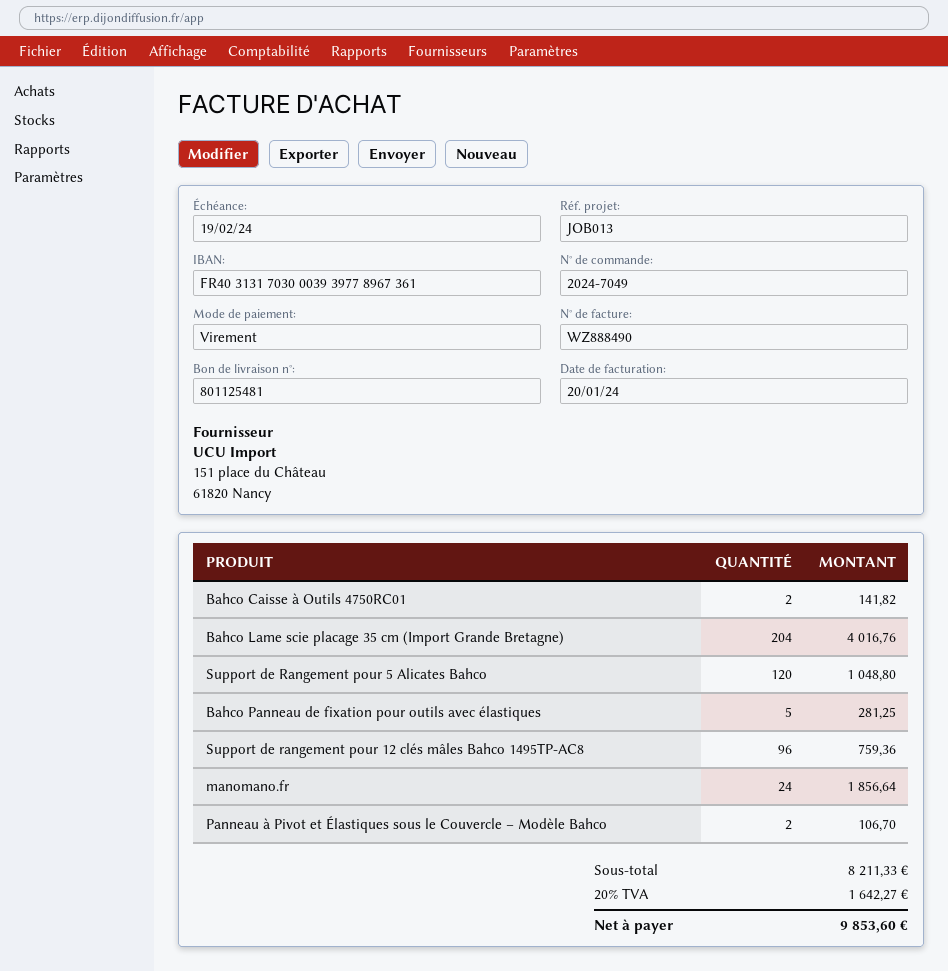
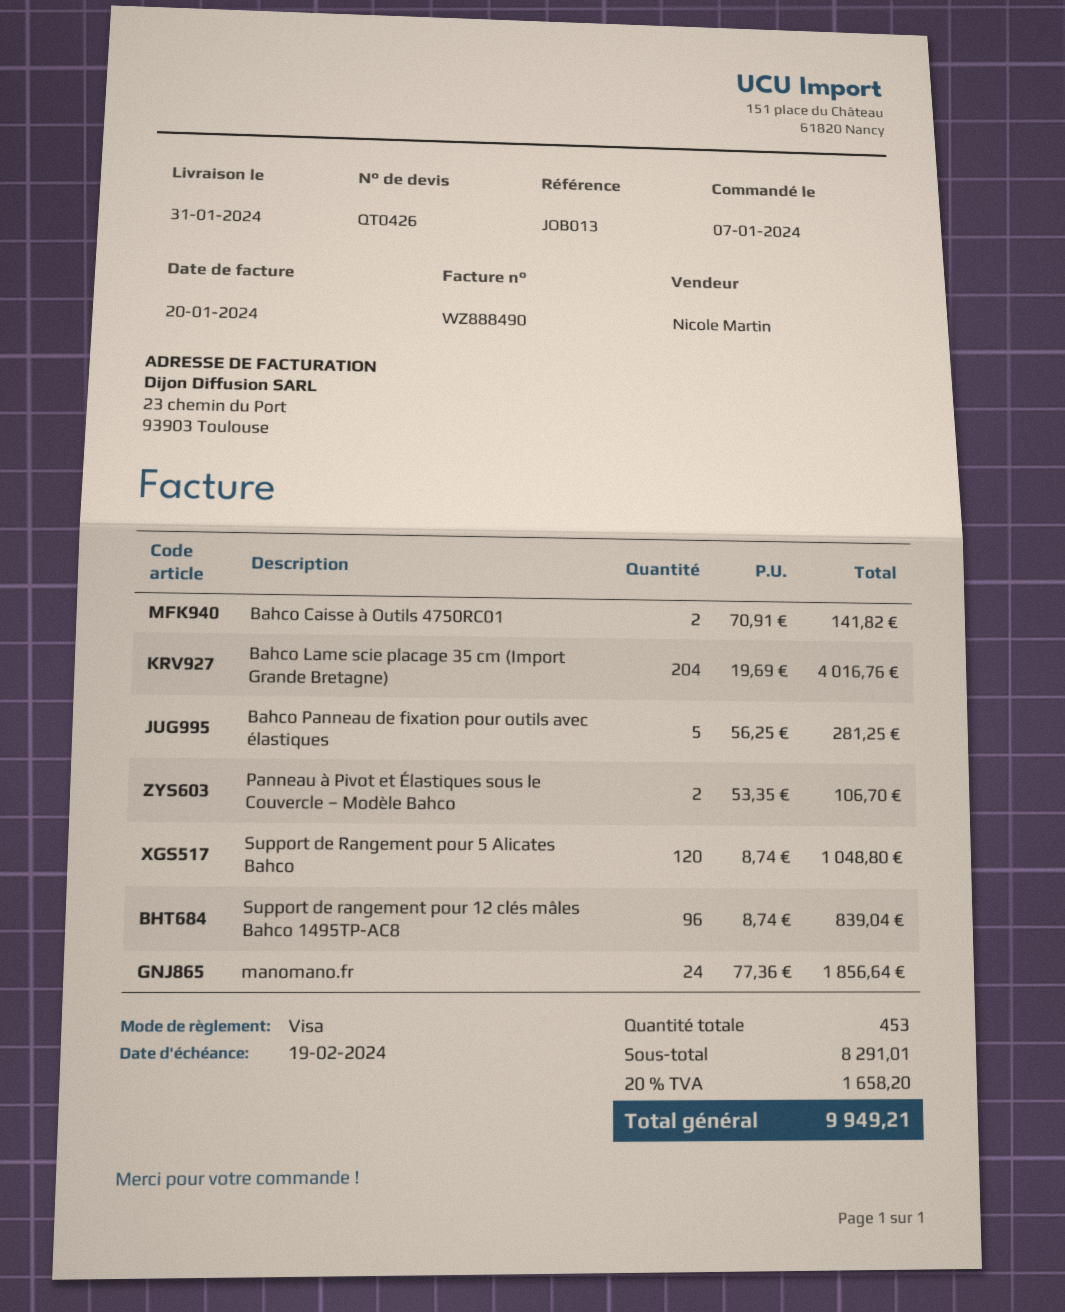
payment method: bank transfer -> Visa
Support de rangement pour 12 clés mâles Bahco 1495TP-AC8: 96 for 759.36 -> 96 for 839.04
subtotal: 8211.33 -> 8291.01
tax: 20% = 1642.27 -> 20% = 1658.20
total: 9853.60 -> 9949.21

